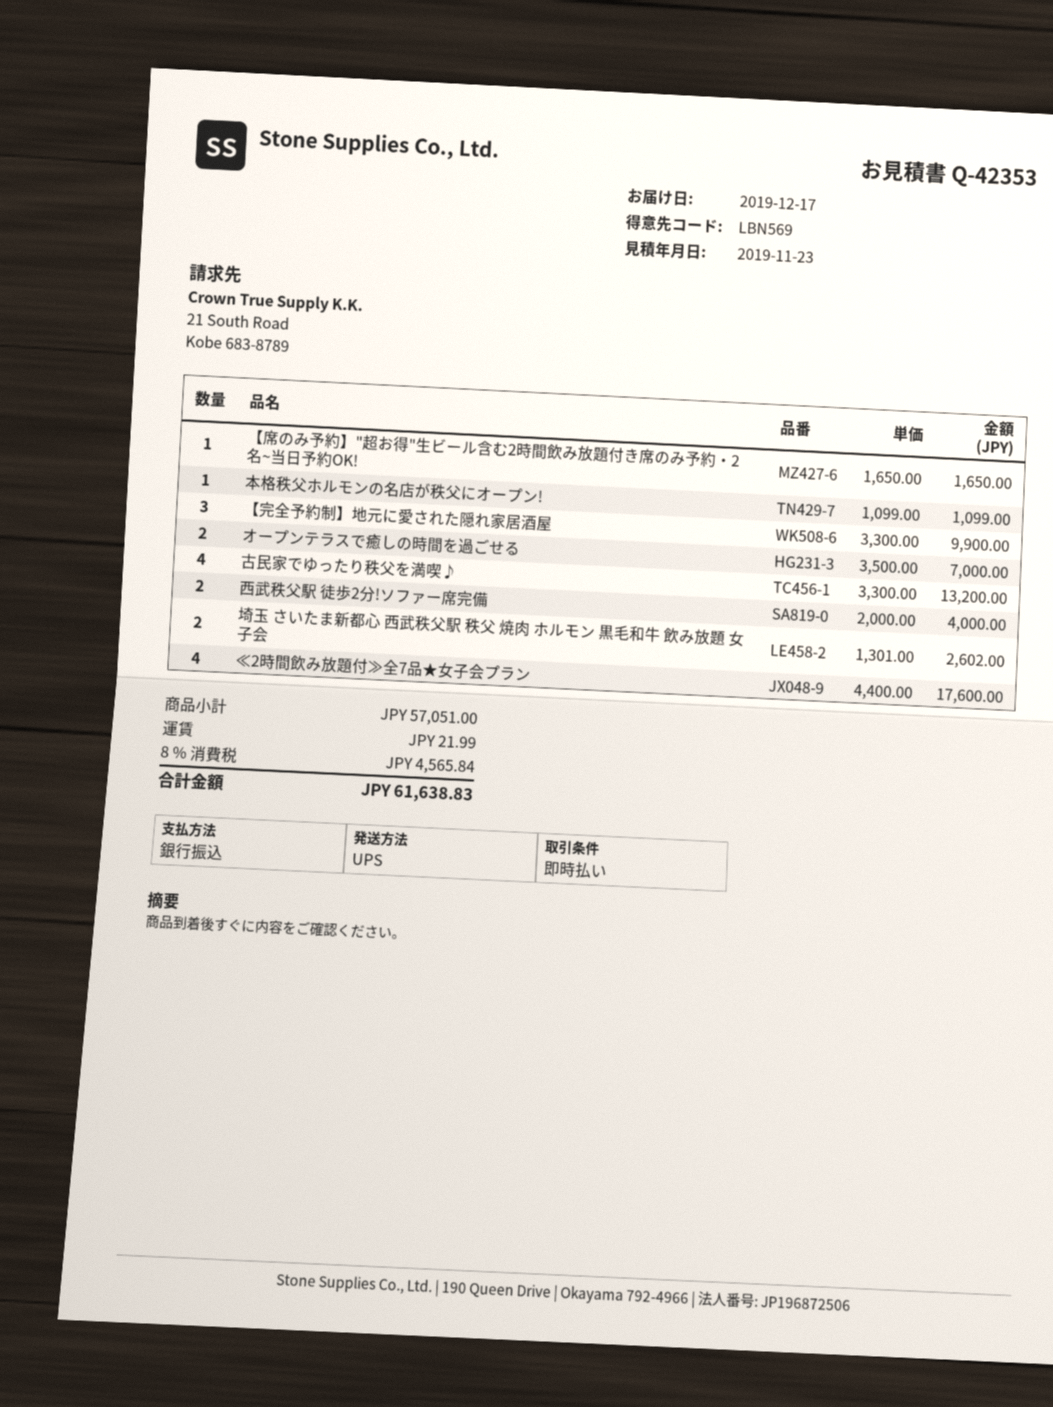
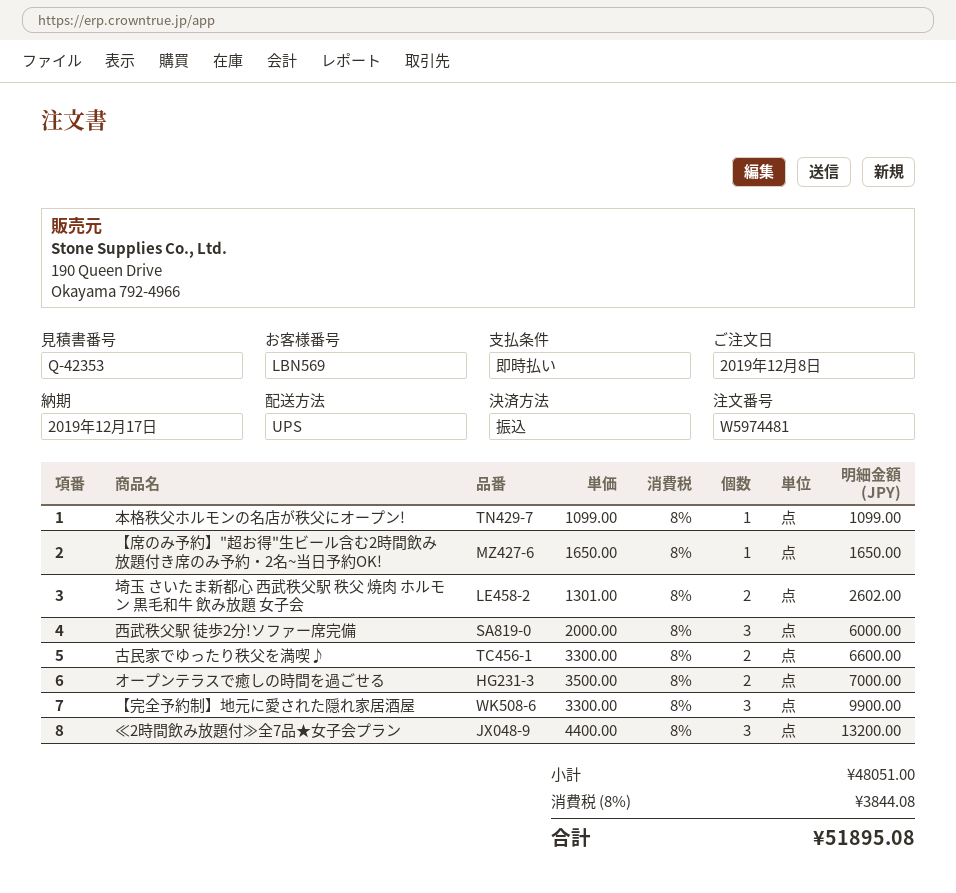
古民家でゆったり秩父を満喫♪: 4 x 3300.00 = 13200.00 -> 2 x 3300.00 = 6600.00
西武秩父駅 徒歩2分!ソファー席完備: 2 x 2000.00 = 4000.00 -> 3 x 2000.00 = 6000.00
≪2時間飲み放題付≫全7品★女子会プラン: 4 x 4400.00 = 17600.00 -> 3 x 4400.00 = 13200.00
subtotal: 57051.00 -> 48051.00
shipping: 21.99 -> none
tax: 8% = 4565.84 -> 8% = 3844.08
total: 61638.83 -> 51895.08

